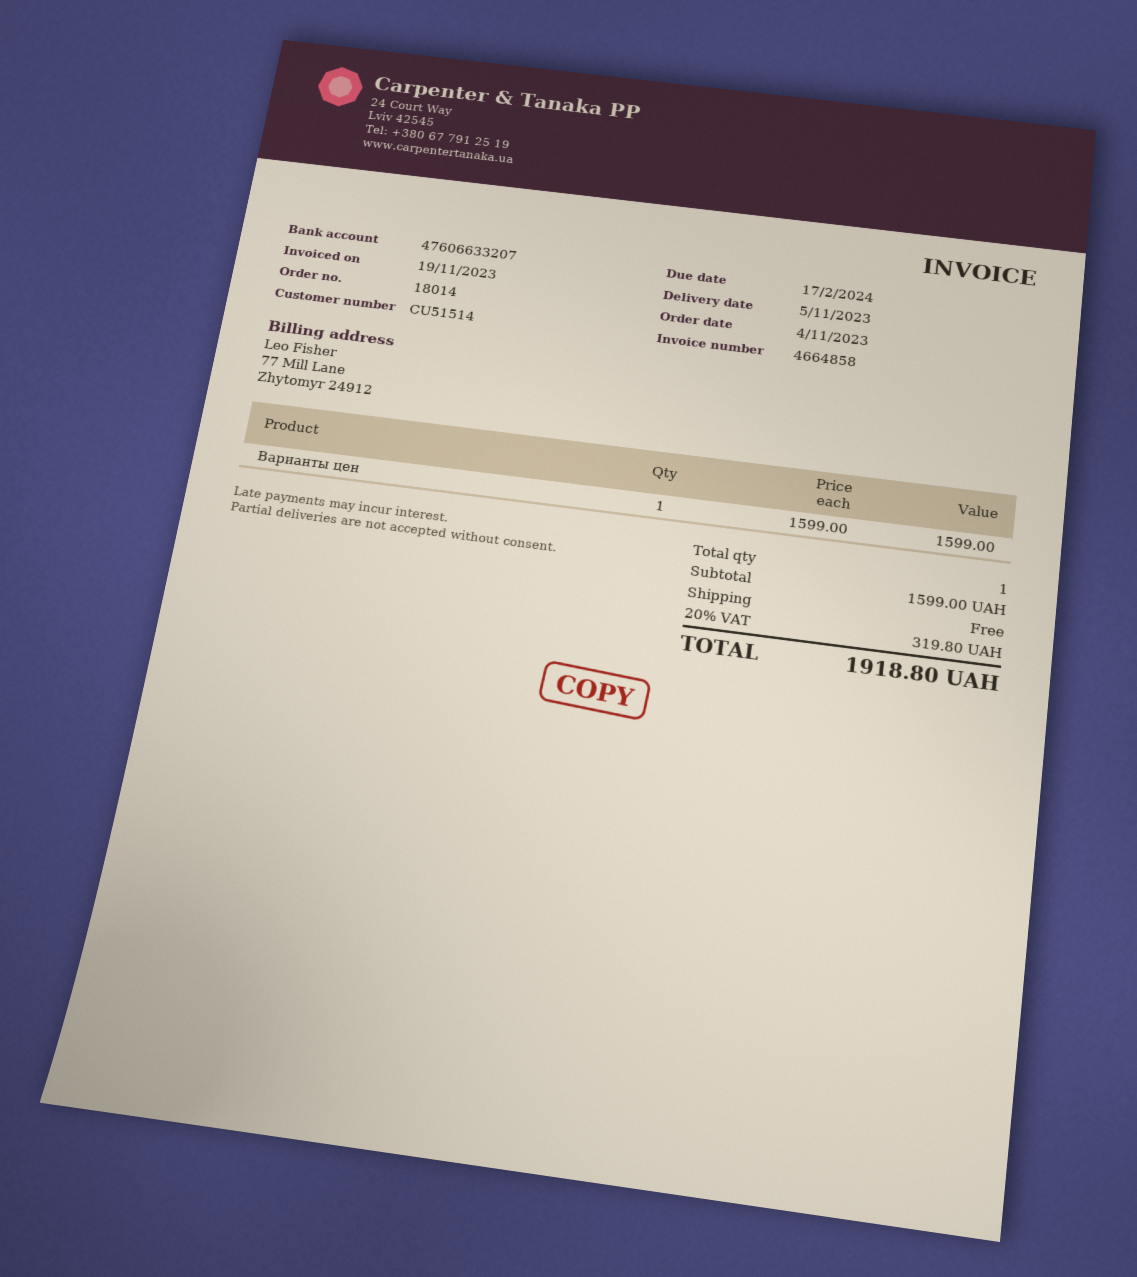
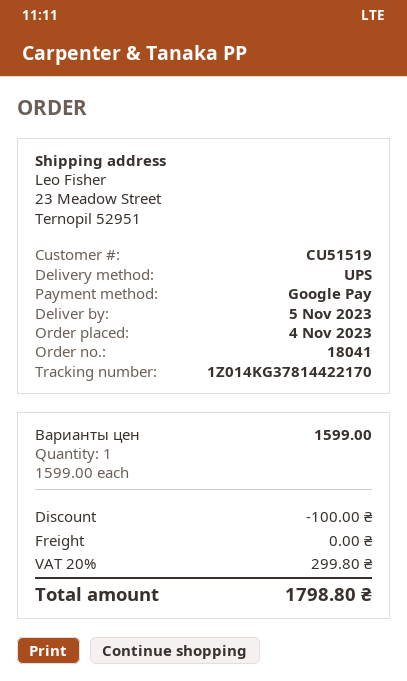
order number: 18014 -> 18041
customer number: CU51514 -> CU51519
discount: none -> 100.00
tax: 20% = 319.80 -> 20% = 299.80
total: 1918.80 -> 1798.80

